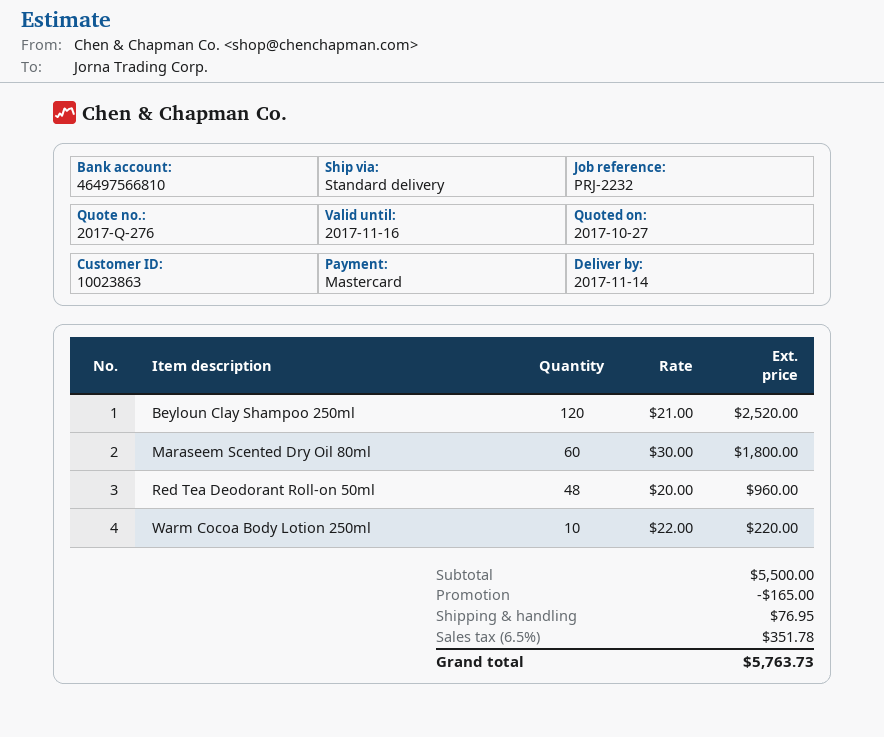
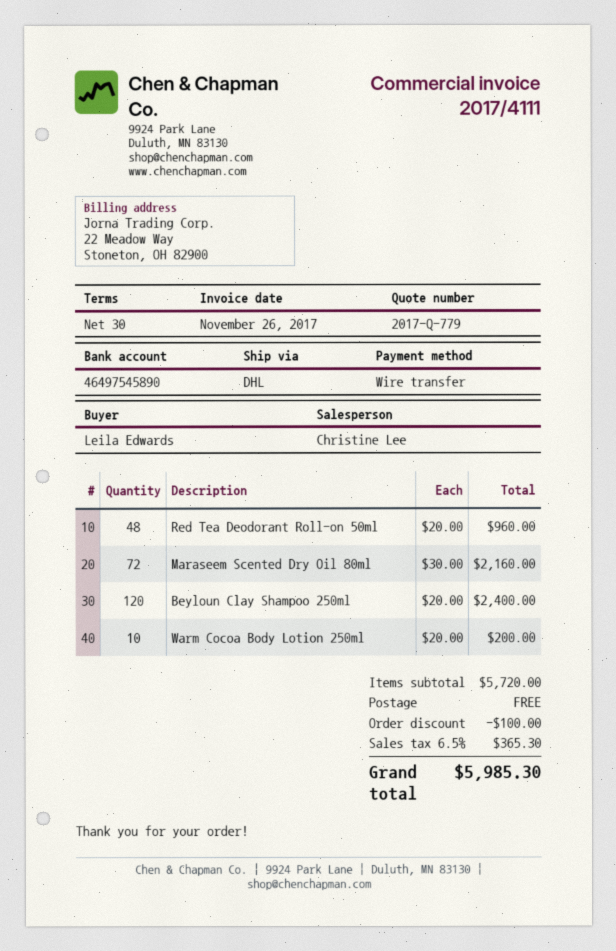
quote number: 2017-Q-276 -> 2017-Q-779
payment method: Mastercard -> bank transfer
bank account: 46497566810 -> 46497545890
shipping method: standard -> DHL
Beyloun Clay Shampoo 250ml: 120 x 21.00 = 2520.00 -> 120 x 20.00 = 2400.00
Maraseem Scented Dry Oil 80ml: 60 x 30.00 = 1800.00 -> 72 x 30.00 = 2160.00
Warm Cocoa Body Lotion 250ml: 10 x 22.00 = 220.00 -> 10 x 20.00 = 200.00
subtotal: 5500.00 -> 5720.00
discount: 165.00 -> 100.00
shipping: 76.95 -> 0.00
tax: 6.5% = 351.78 -> 6.5% = 365.30
total: 5763.73 -> 5985.30

